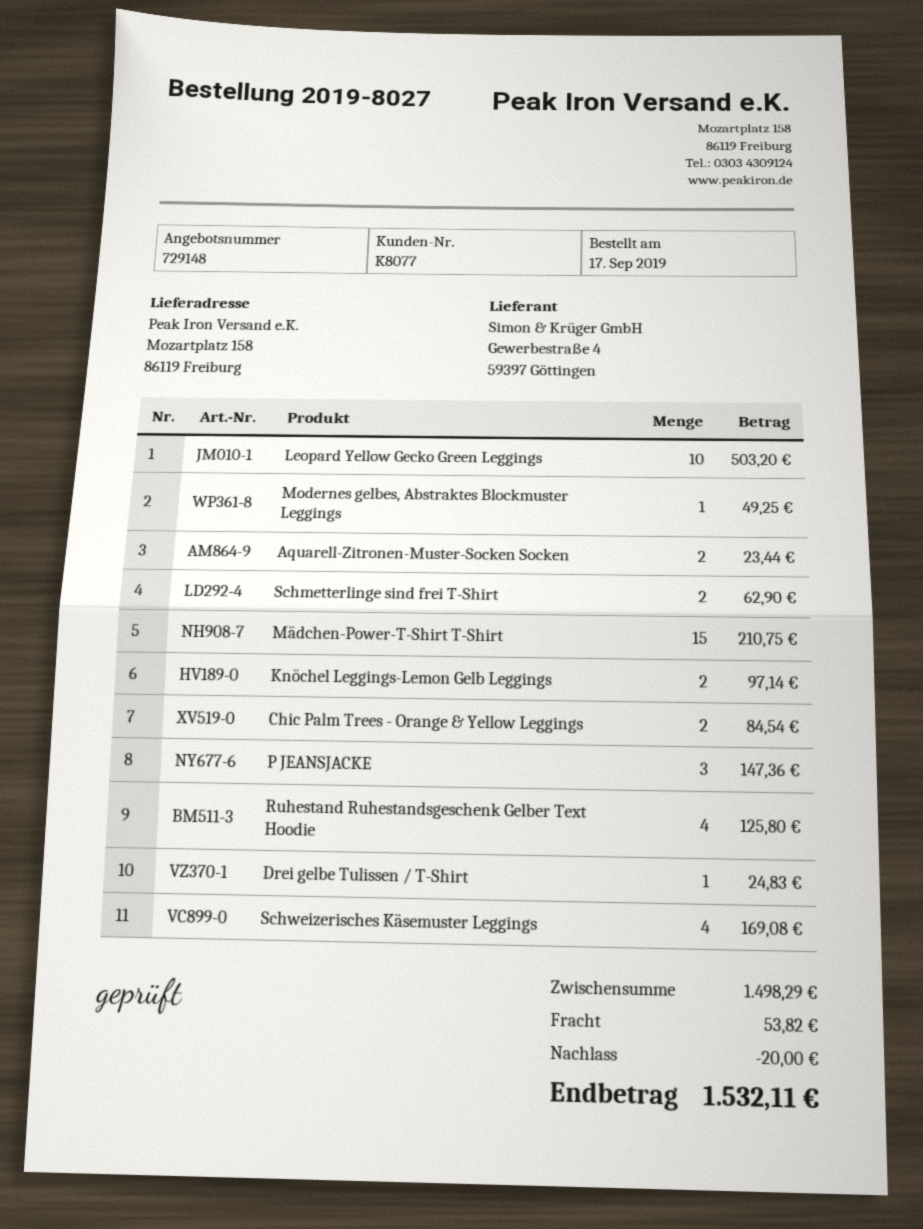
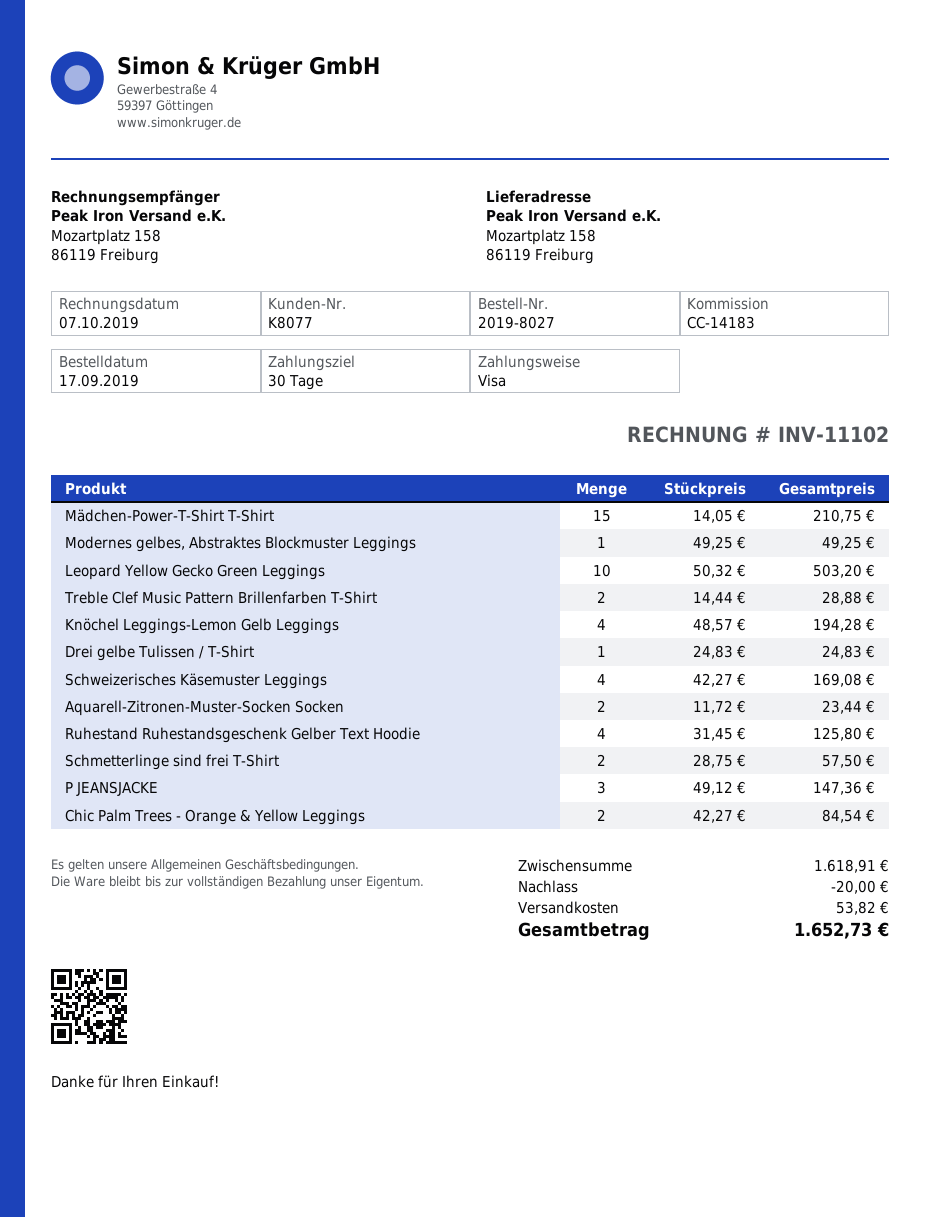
Schmetterlinge sind frei T-Shirt: 2 for 62.90 -> 2 for 57.50
Knöchel Leggings-Lemon Gelb Leggings: 2 for 97.14 -> 4 for 194.28
Treble Clef Music Pattern Brillenfarben T-Shirt: none -> 2 for 28.88
subtotal: 1498.29 -> 1618.91
total: 1532.11 -> 1652.73

